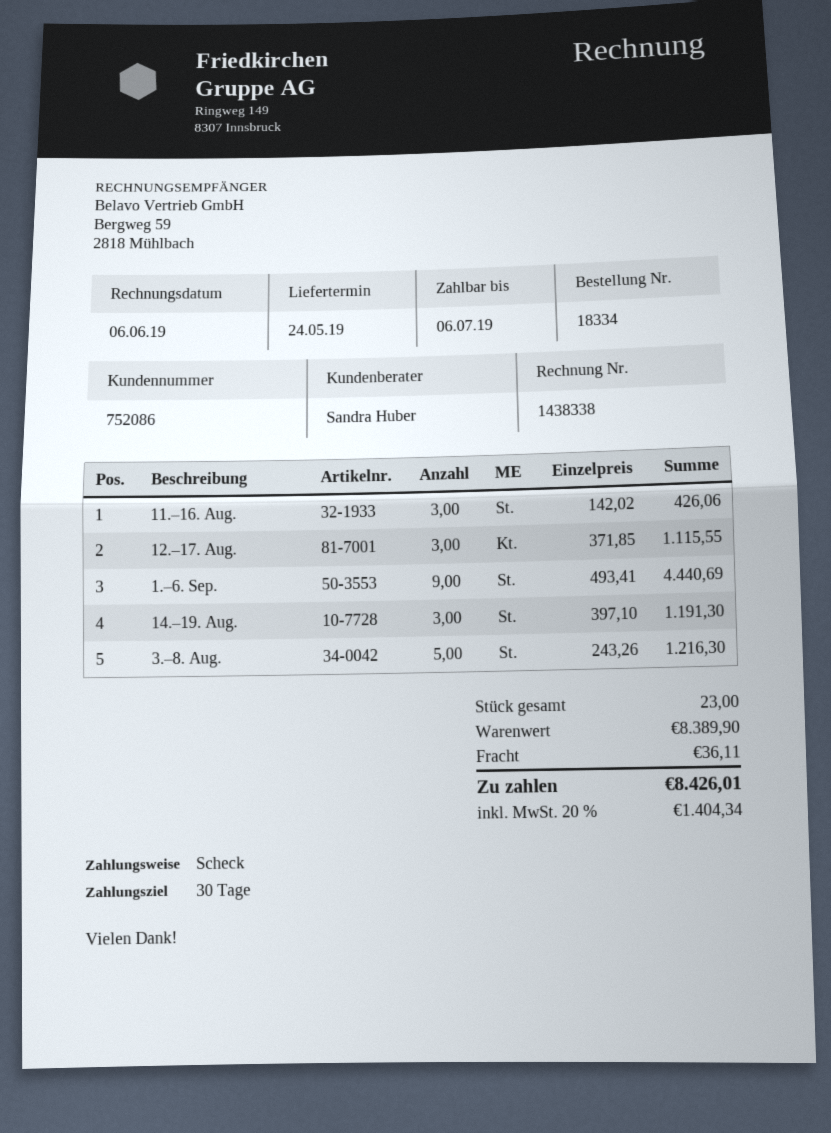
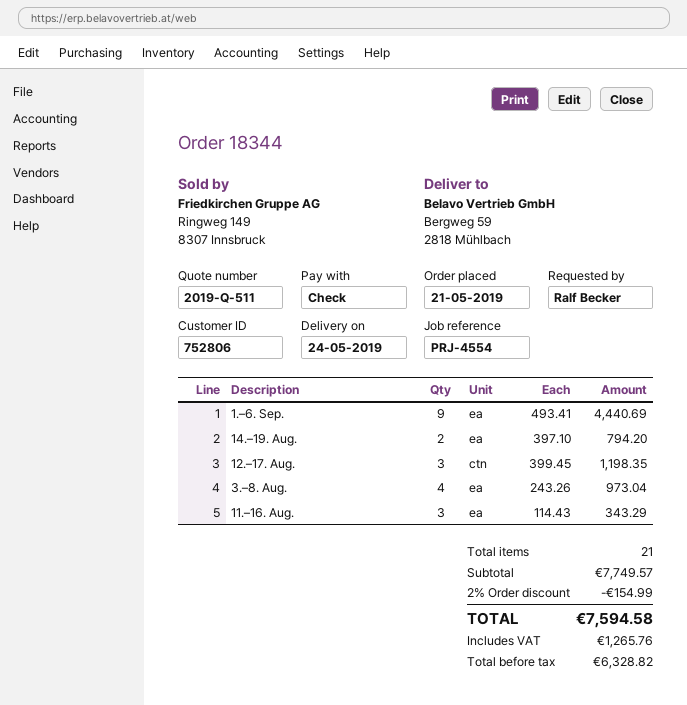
order number: 18334 -> 18344
customer number: 752086 -> 752806
11.–16. Aug.: 3 x 142.02 = 426.06 -> 3 x 114.43 = 343.29
12.–17. Aug.: 3 x 371.85 = 1115.55 -> 3 x 399.45 = 1198.35
14.–19. Aug.: 3 x 397.10 = 1191.30 -> 2 x 397.10 = 794.20
3.–8. Aug.: 5 x 243.26 = 1216.30 -> 4 x 243.26 = 973.04
total quantity: 23 -> 21
subtotal: 8389.90 -> 7749.57
discount: none -> 2% = 154.99
shipping: 36.11 -> none
tax: 1404.34 -> 1265.76
total: 8426.01 -> 7594.58

